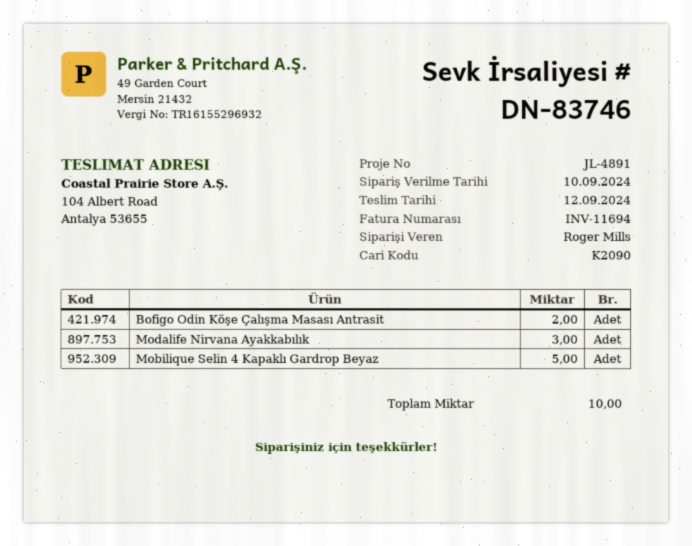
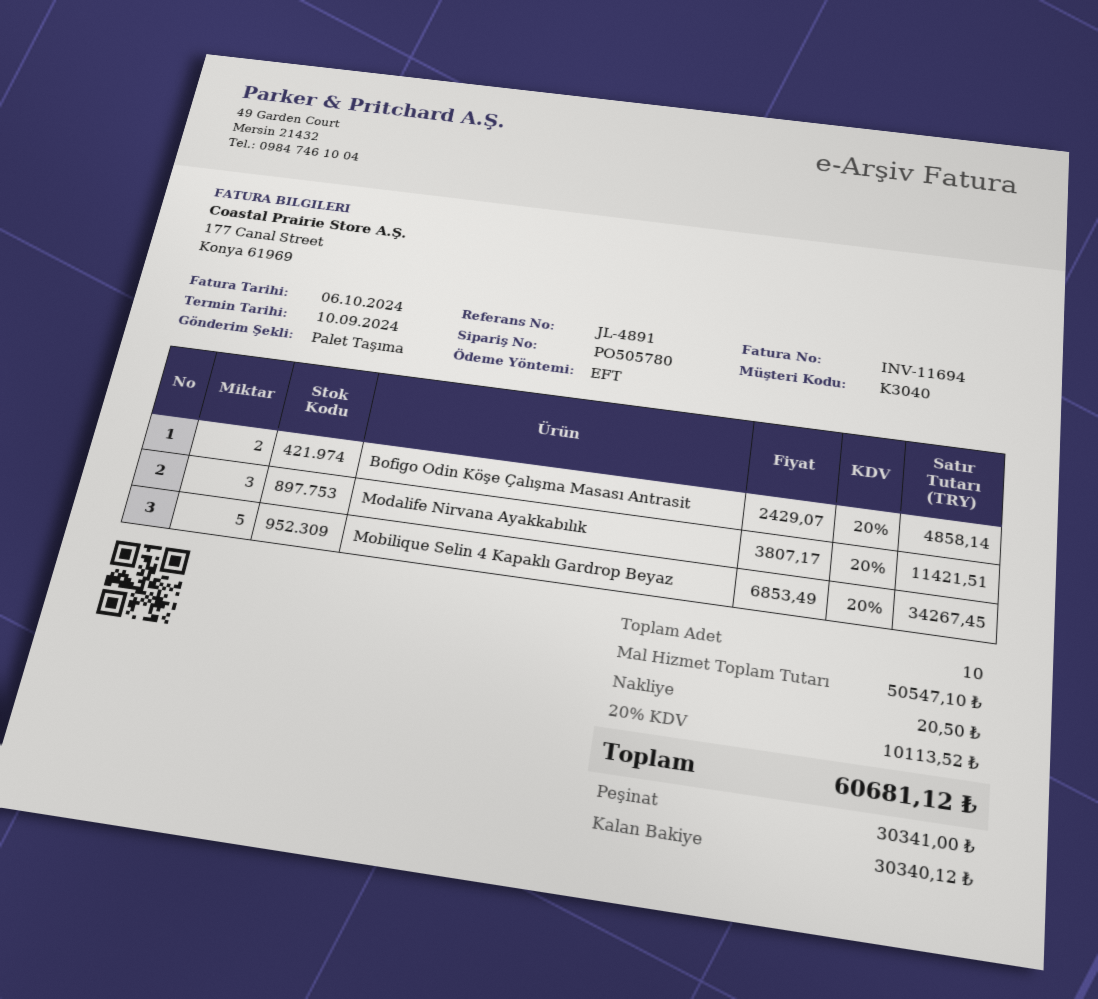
delivery date: 2024-09-12 -> 2024-09-10
customer number: K2090 -> K3040

